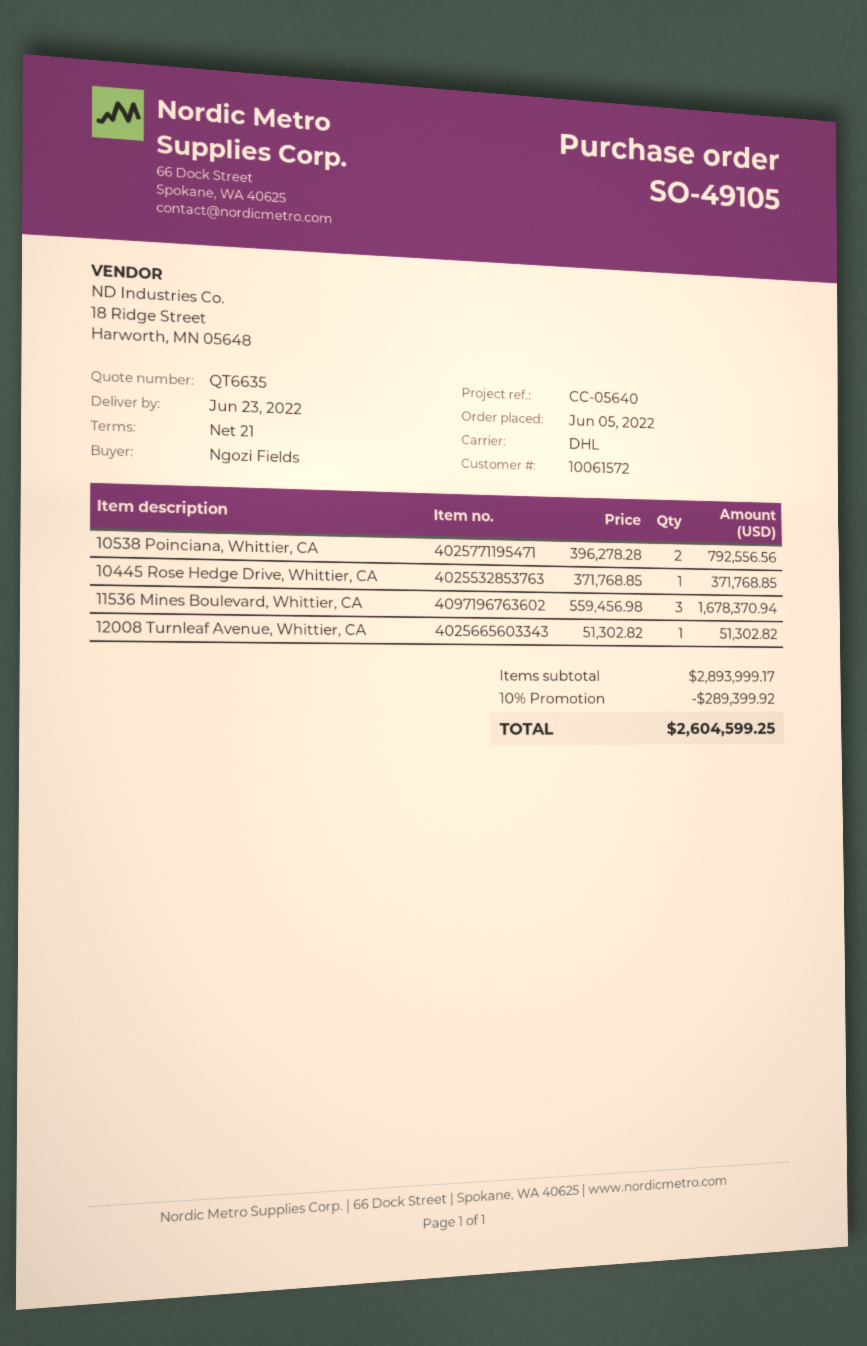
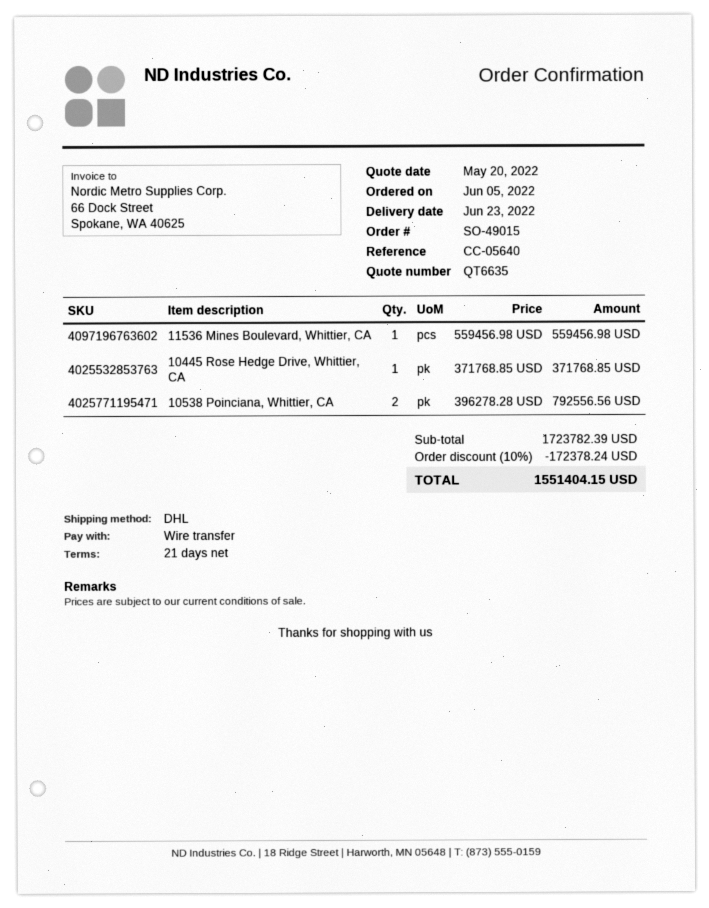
order number: SO-49105 -> SO-49015
11536 Mines Boulevard, Whittier, CA: 3 x 559456.98 = 1678370.94 -> 1 x 559456.98 = 559456.98
12008 Turnleaf Avenue, Whittier, CA: 1 x 51302.82 = 51302.82 -> none
subtotal: 2893999.17 -> 1723782.39
discount: 10% = 289399.92 -> 10% = 172378.24
total: 2604599.25 -> 1551404.15

